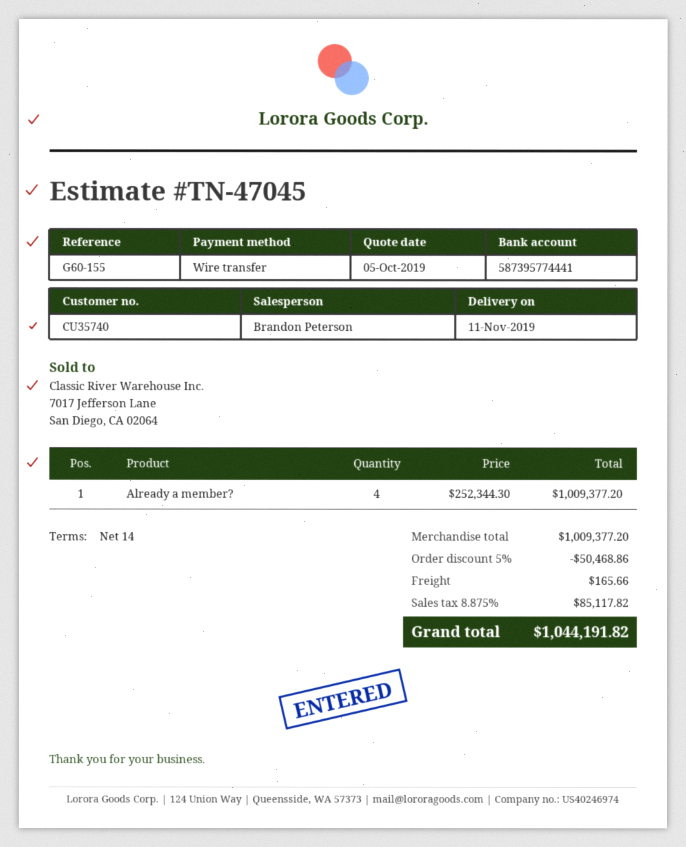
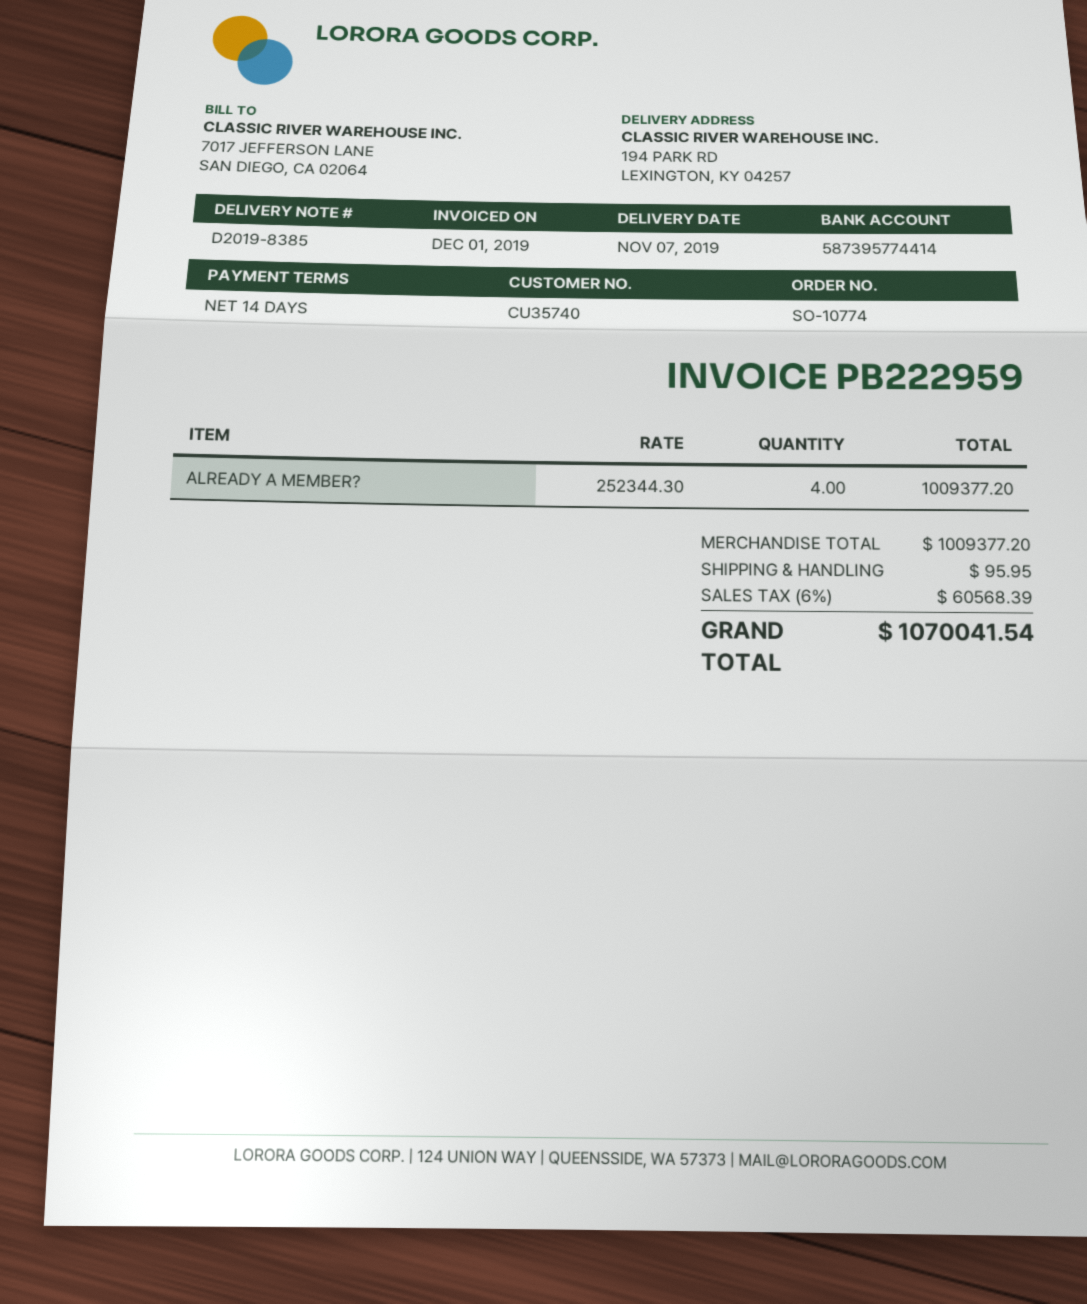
delivery date: 2019-11-11 -> 2019-11-07
bank account: 587395774441 -> 587395774414
discount: 5% = 50468.86 -> none
shipping: 165.66 -> 95.95
tax: 8.875% = 85117.82 -> 6% = 60568.39
total: 1044191.82 -> 1070041.54

